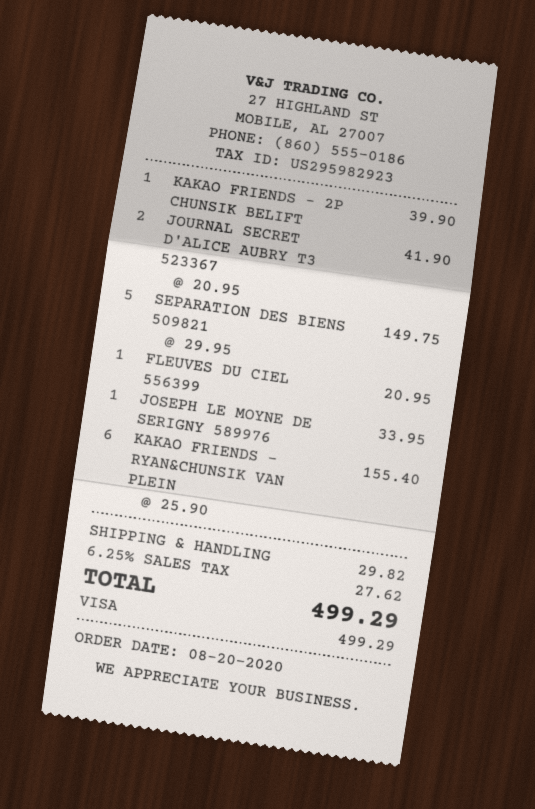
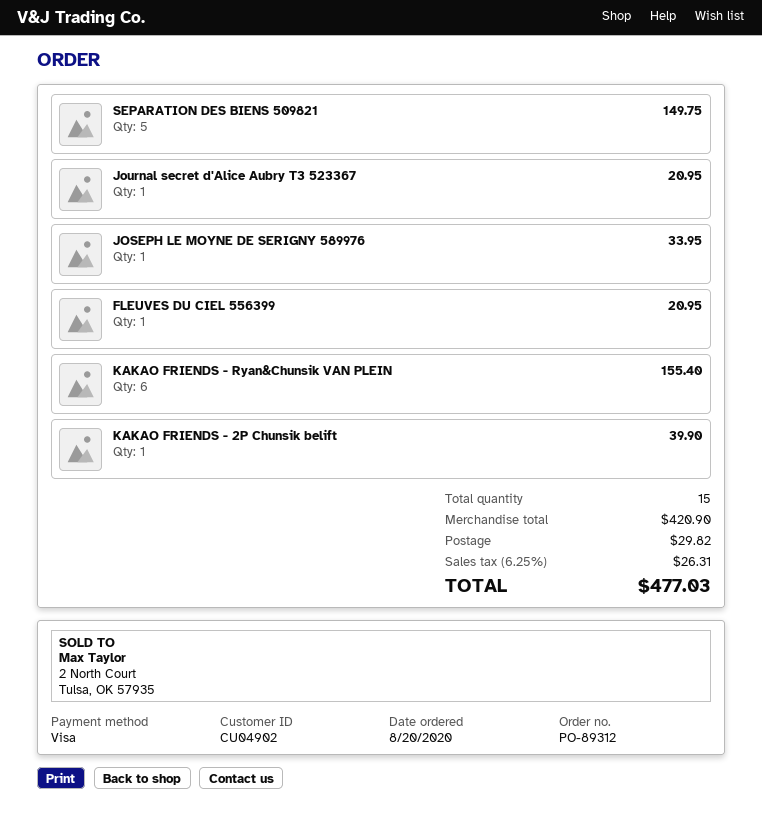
JOURNAL SECRET D'ALICE AUBRY T3 523367: 2 for 41.90 -> 1 for 20.95
tax: 6.25% = 27.62 -> 6.25% = 26.31
total: 499.29 -> 477.03

